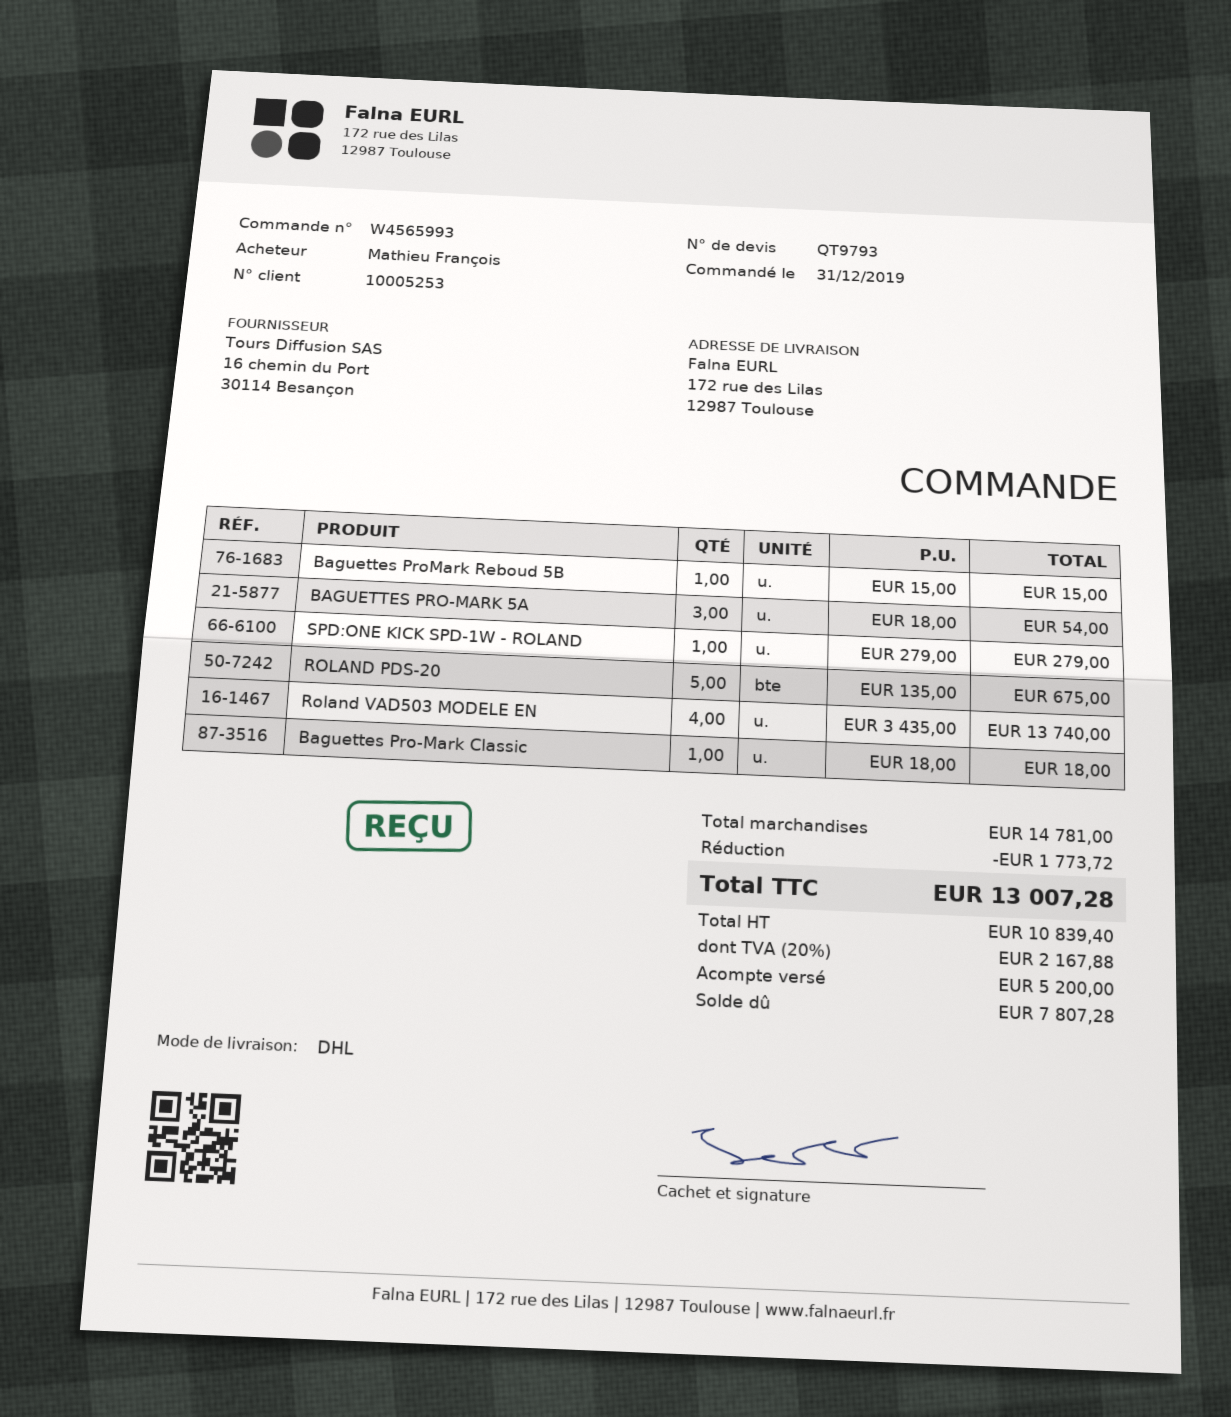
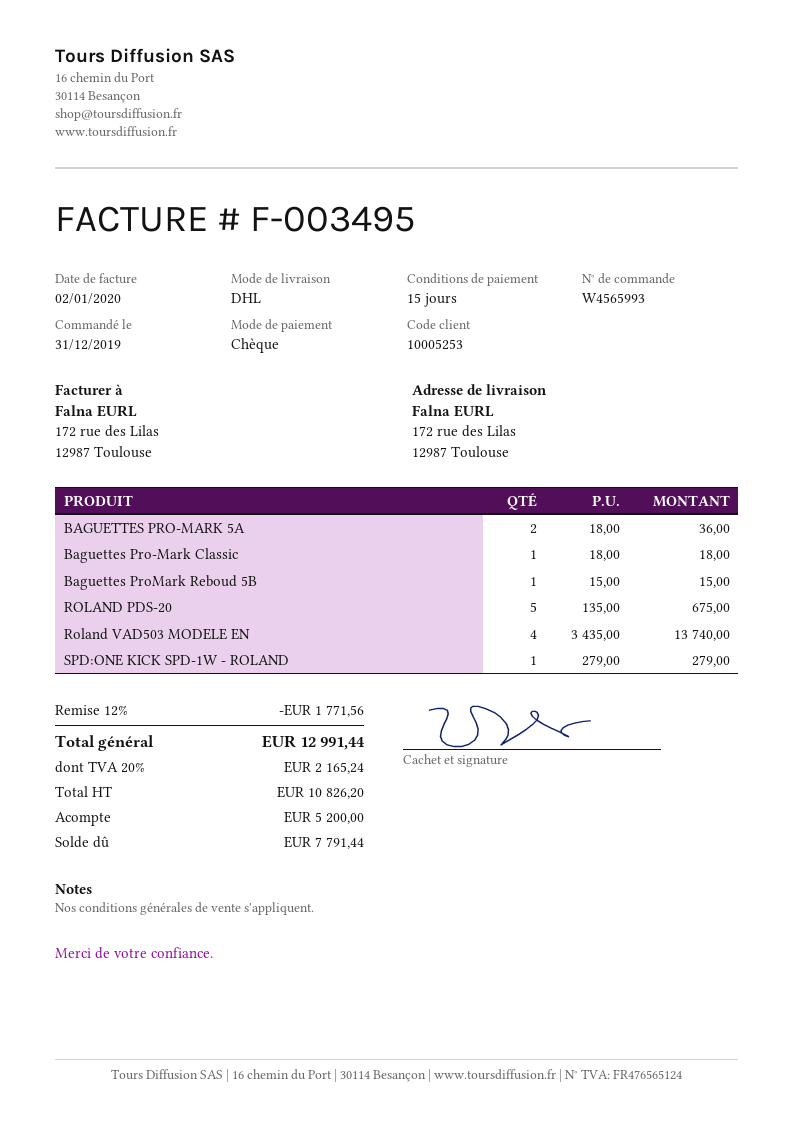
BAGUETTES PRO-MARK 5A: 3 x 18.00 = 54.00 -> 2 x 18.00 = 36.00
discount: 1773.72 -> 1771.56
net: 10839.40 -> 10826.20
tax: 20% = 2167.88 -> 20% = 2165.24
total: 13007.28 -> 12991.44
balance: 7807.28 -> 7791.44

